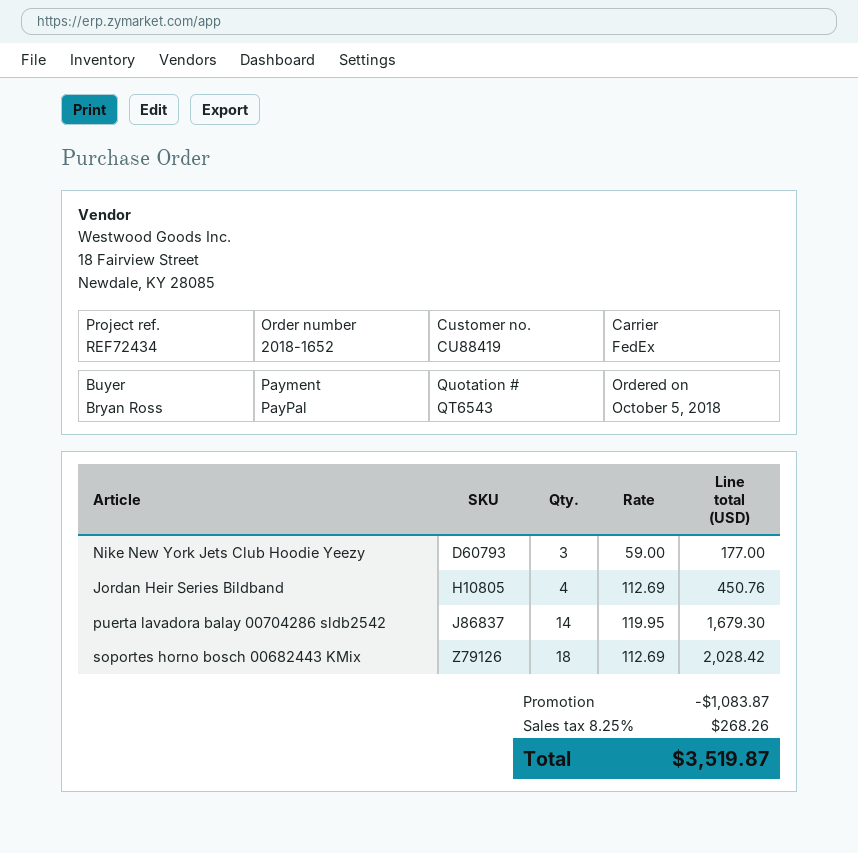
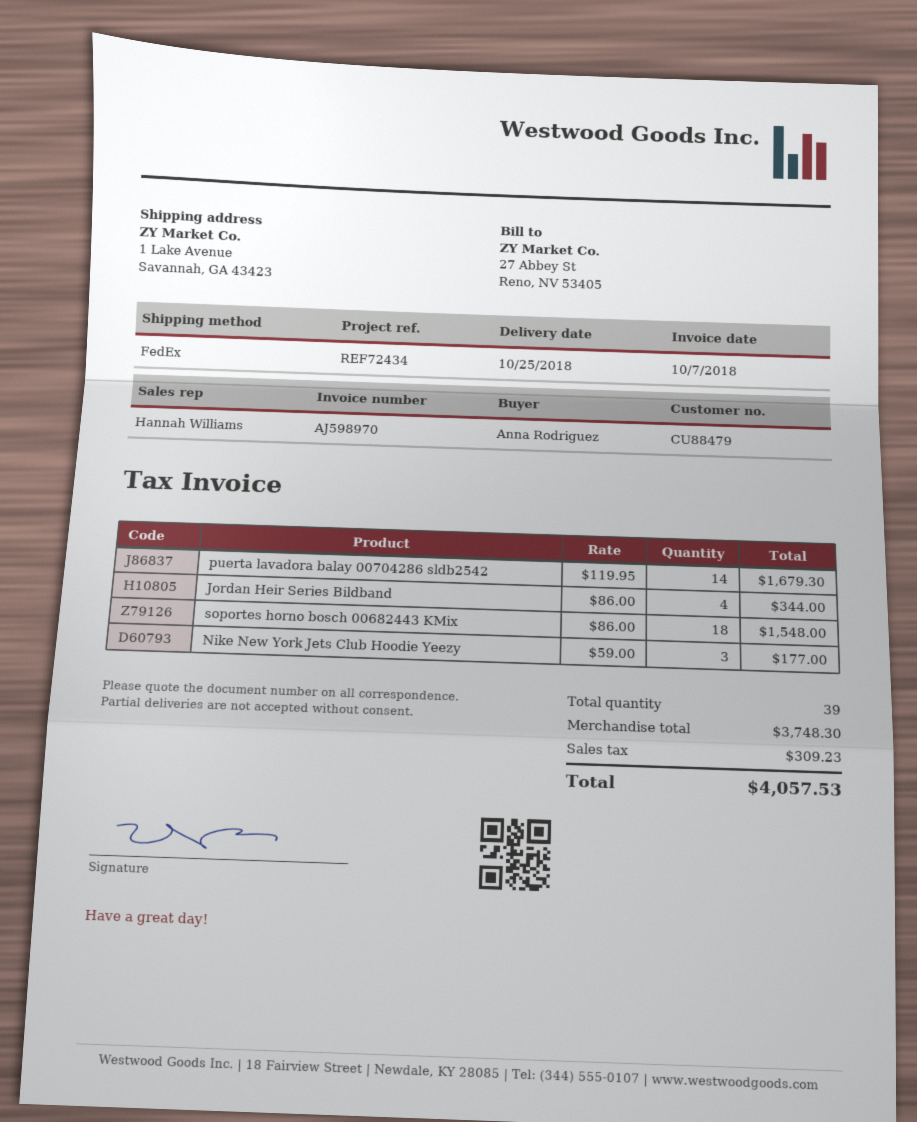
customer number: CU88419 -> CU88479
ordered by: Bryan Ross -> Anna Rodriguez
Jordan Heir Series Bildband: 4 x 112.69 = 450.76 -> 4 x 86.00 = 344.00
soportes horno bosch 00682443 KMix: 18 x 112.69 = 2028.42 -> 18 x 86.00 = 1548.00
discount: 1083.87 -> none
tax: 268.26 -> 309.23
total: 3519.87 -> 4057.53

